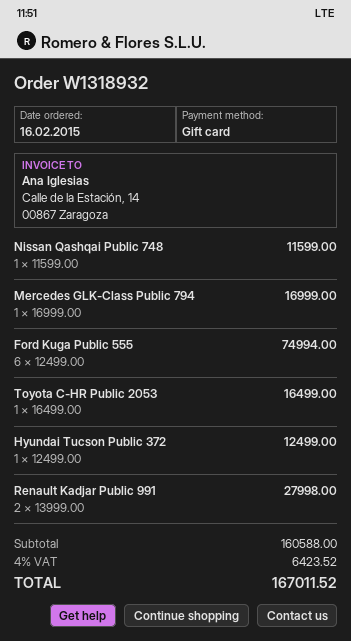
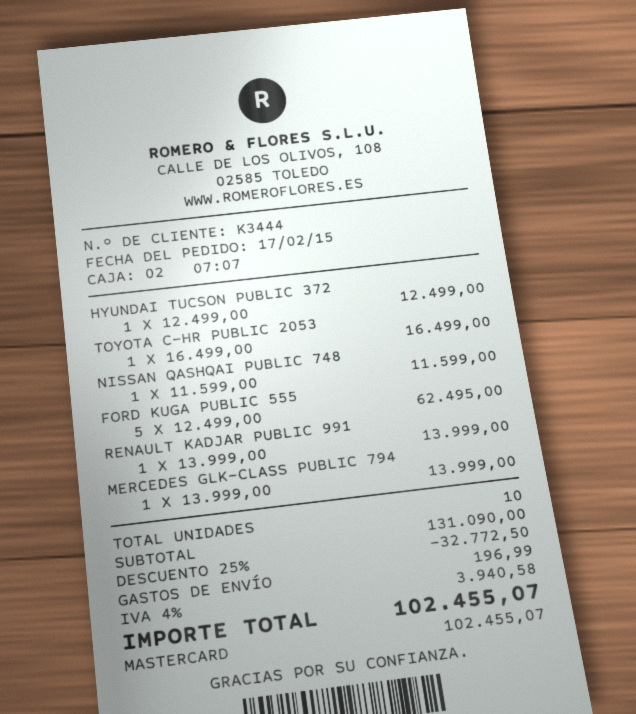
order date: 2015-02-16 -> 2015-02-17
payment method: gift card -> Mastercard
Mercedes GLK-Class Public 794: 1 x 16999.00 = 16999.00 -> 1 x 13999.00 = 13999.00
Ford Kuga Public 555: 6 x 12499.00 = 74994.00 -> 5 x 12499.00 = 62495.00
Renault Kadjar Public 991: 2 x 13999.00 = 27998.00 -> 1 x 13999.00 = 13999.00
subtotal: 160588.00 -> 131090.00
discount: none -> 25% = 32772.50
shipping: none -> 196.99
tax: 4% = 6423.52 -> 4% = 3940.58
total: 167011.52 -> 102455.07

